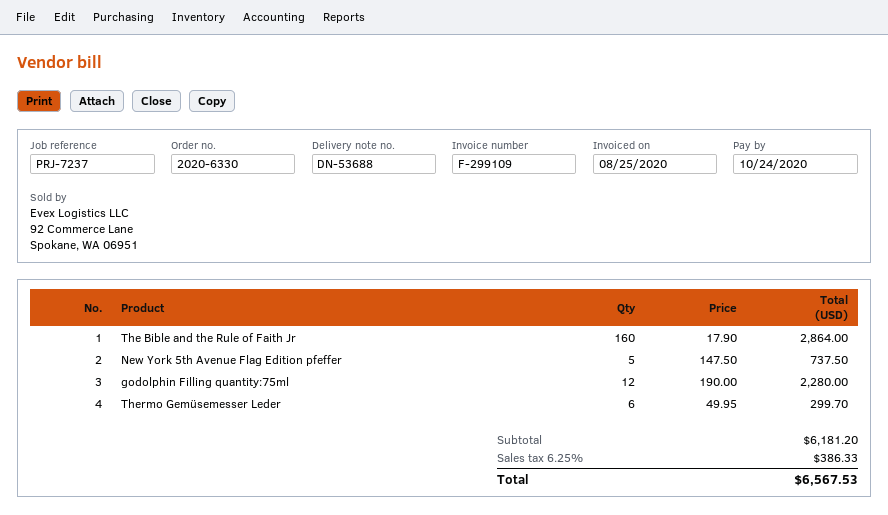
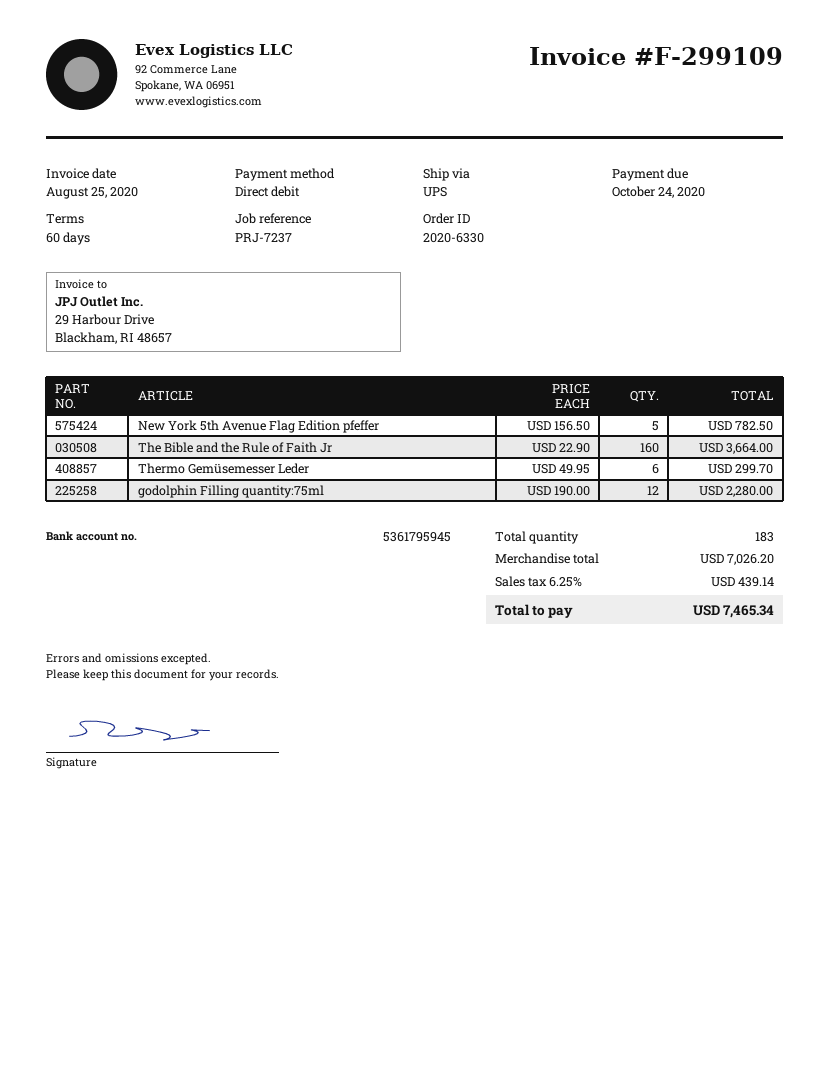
The Bible and the Rule of Faith Jr: 160 x 17.90 = 2864.00 -> 160 x 22.90 = 3664.00
New York 5th Avenue Flag Edition pfeffer: 5 x 147.50 = 737.50 -> 5 x 156.50 = 782.50
subtotal: 6181.20 -> 7026.20
tax: 6.25% = 386.33 -> 6.25% = 439.14
total: 6567.53 -> 7465.34

